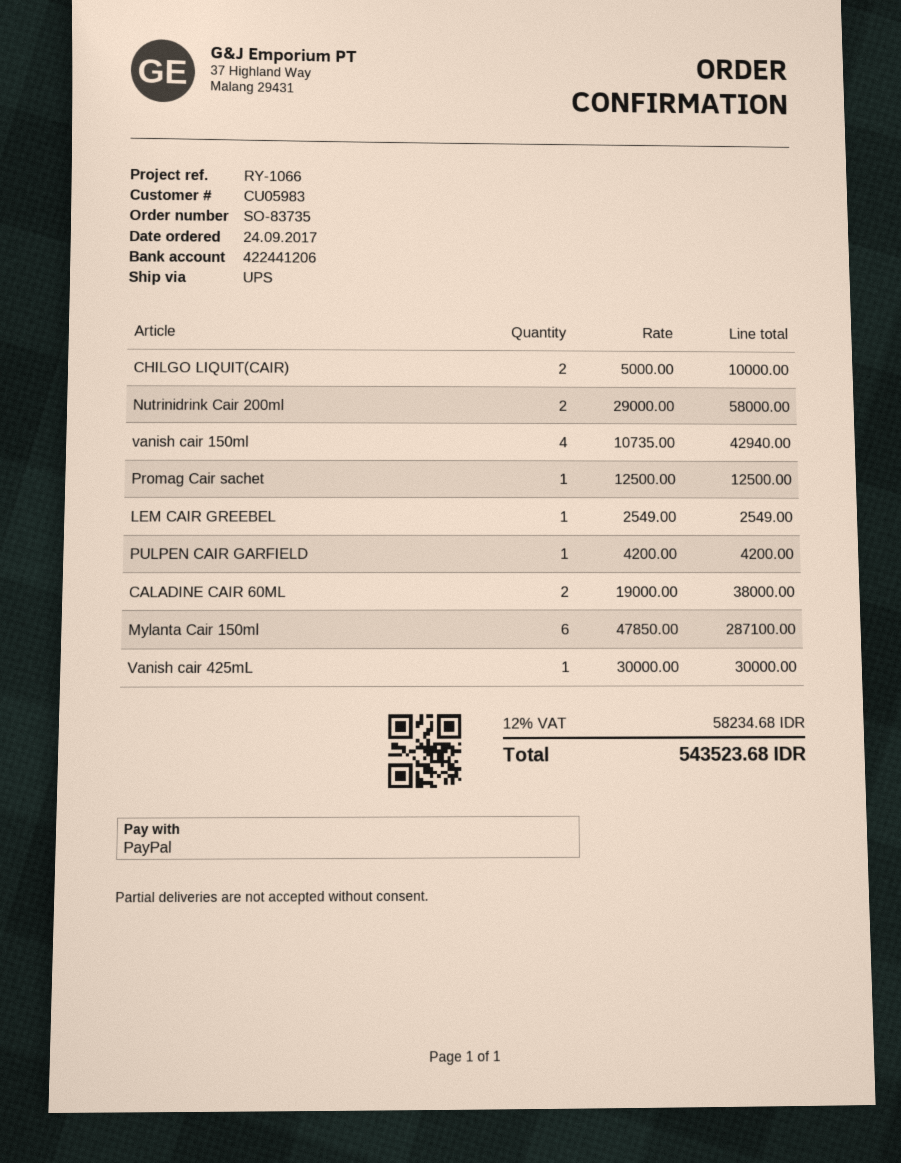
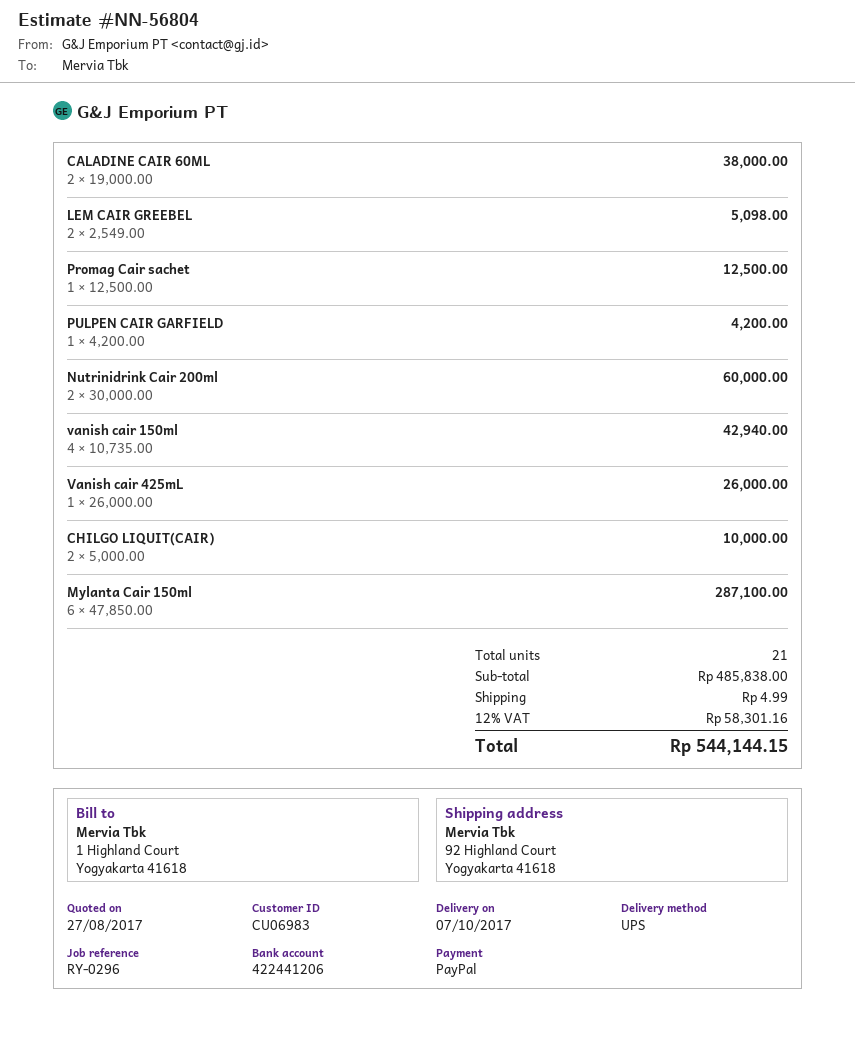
customer number: CU05983 -> CU06983
reference: RY-1066 -> RY-0296
Nutrinidrink Cair 200ml: 2 x 29000.00 = 58000.00 -> 2 x 30000.00 = 60000.00
LEM CAIR GREEBEL: 1 x 2549.00 = 2549.00 -> 2 x 2549.00 = 5098.00
Vanish cair 425mL: 1 x 30000.00 = 30000.00 -> 1 x 26000.00 = 26000.00
shipping: none -> 4.99
tax: 12% = 58234.68 -> 12% = 58301.16
total: 543523.68 -> 544144.15

